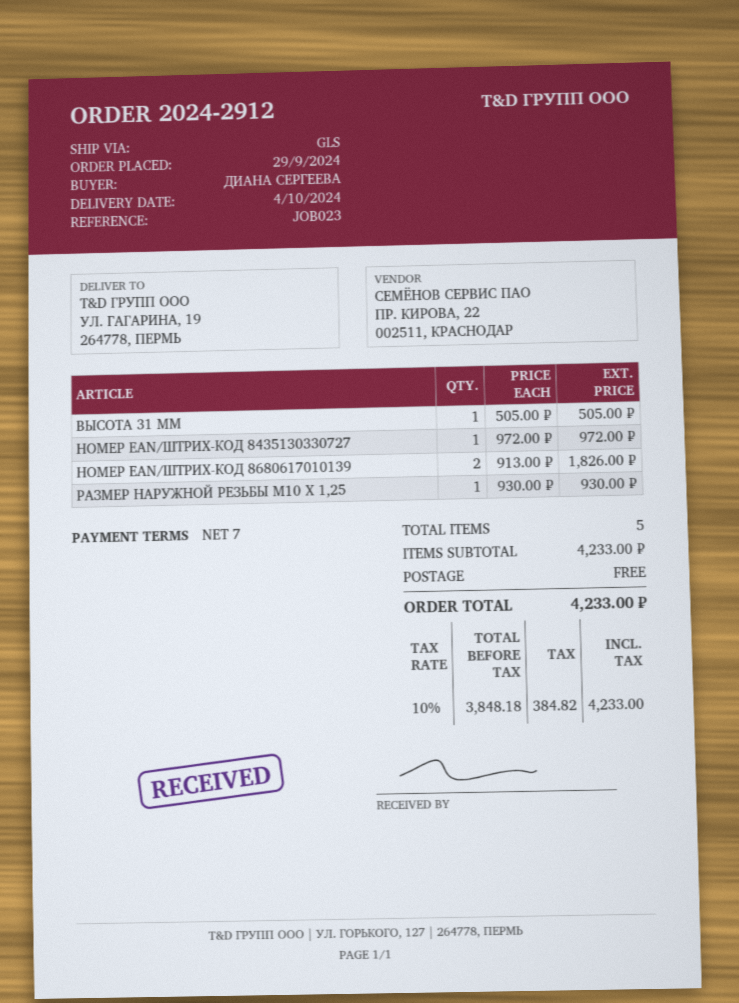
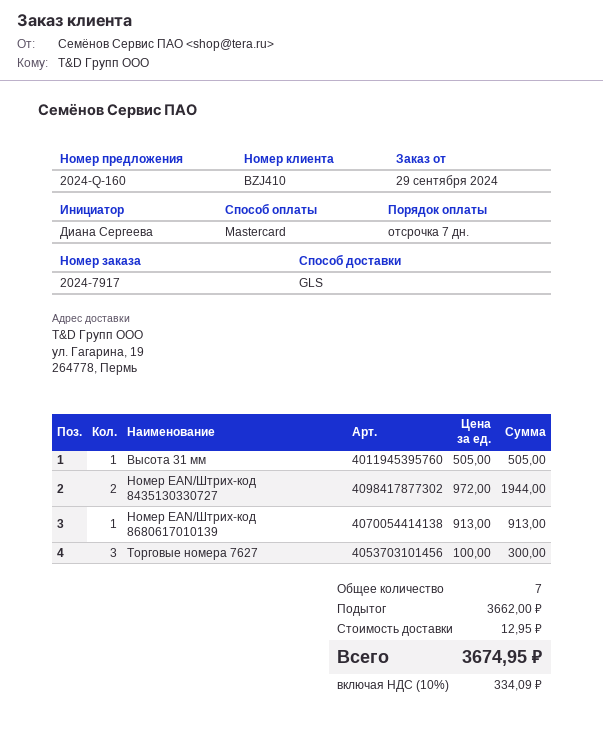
order number: 2024-2912 -> 2024-7917
НОМЕР EAN/ШТРИХ-КОД 8435130330727: 1 x 972.00 = 972.00 -> 2 x 972.00 = 1944.00
НОМЕР EAN/ШТРИХ-КОД 8680617010139: 2 x 913.00 = 1826.00 -> 1 x 913.00 = 913.00
РАЗМЕР НАРУЖНОЙ РЕЗЬБЫ M10 X 1,25: 1 x 930.00 = 930.00 -> none
Торговые номера 7627: none -> 3 x 100.00 = 300.00
total quantity: 5 -> 7
subtotal: 4233.00 -> 3662.00
shipping: 0.00 -> 12.95
tax: 10% = 384.82 -> 10% = 334.09
total: 4233.00 -> 3674.95

